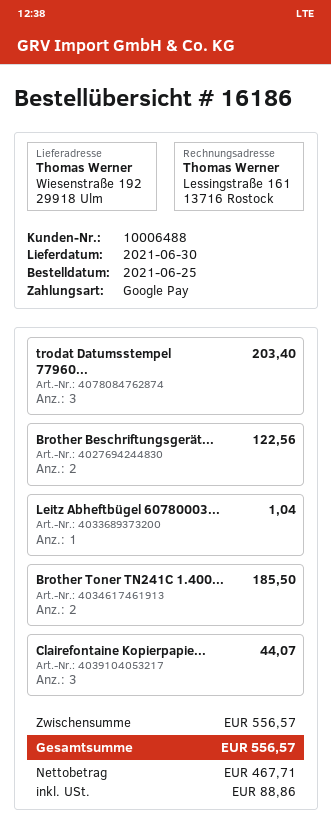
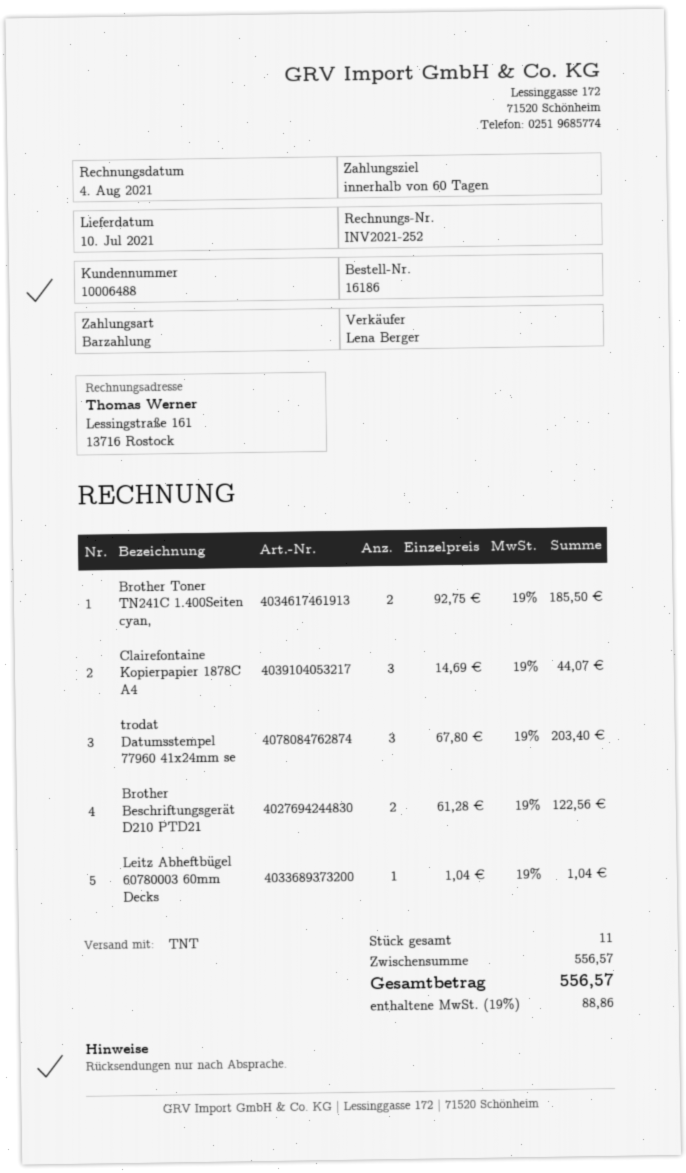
delivery date: 2021-06-30 -> 2021-07-10
payment method: Google Pay -> cash

